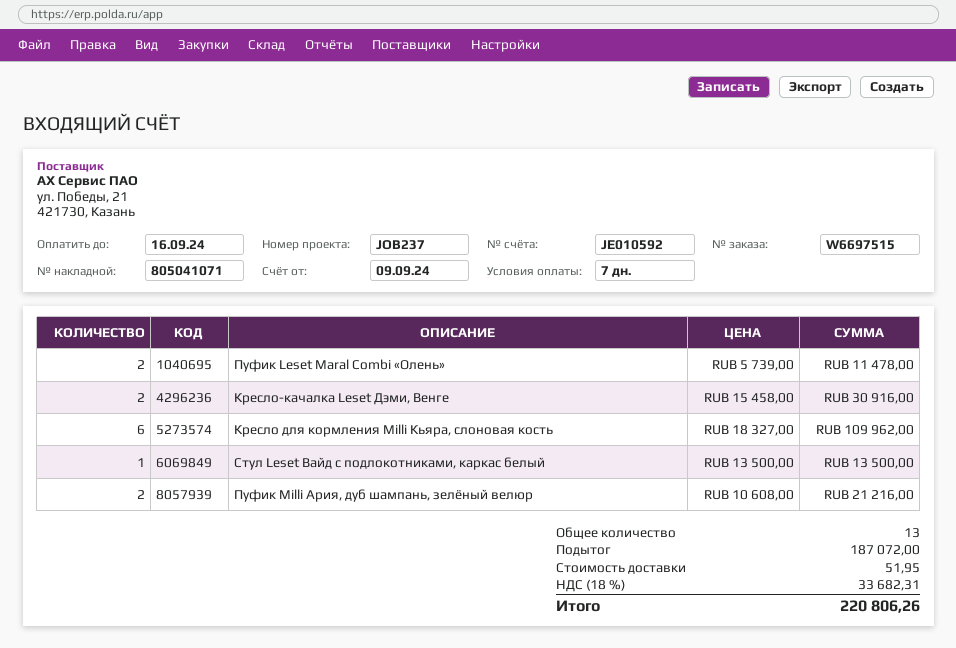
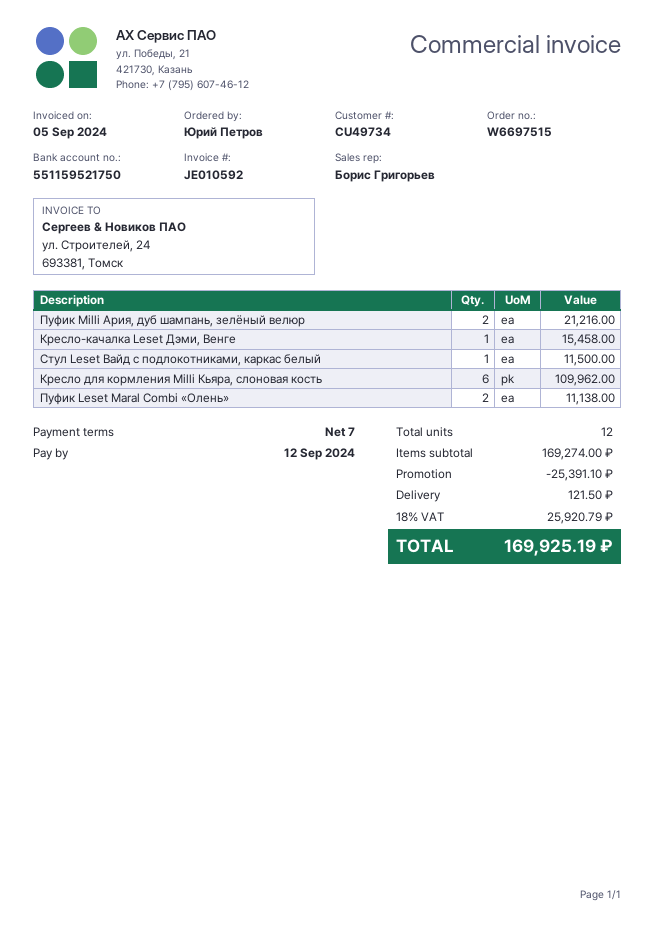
invoice date: 2024-09-09 -> 2024-09-05
due date: 2024-09-16 -> 2024-09-12
Пуфик Leset Maral Combi «Олень»: 2 for 11478.00 -> 2 for 11138.00
Кресло-качалка Leset Дэми, Венге: 2 for 30916.00 -> 1 for 15458.00
Стул Leset Вайд с подлокотниками, каркас белый: 1 for 13500.00 -> 1 for 11500.00
total quantity: 13 -> 12
subtotal: 187072.00 -> 169274.00
discount: none -> 25391.10
shipping: 51.95 -> 121.50
tax: 18% = 33682.31 -> 18% = 25920.79
total: 220806.26 -> 169925.19

